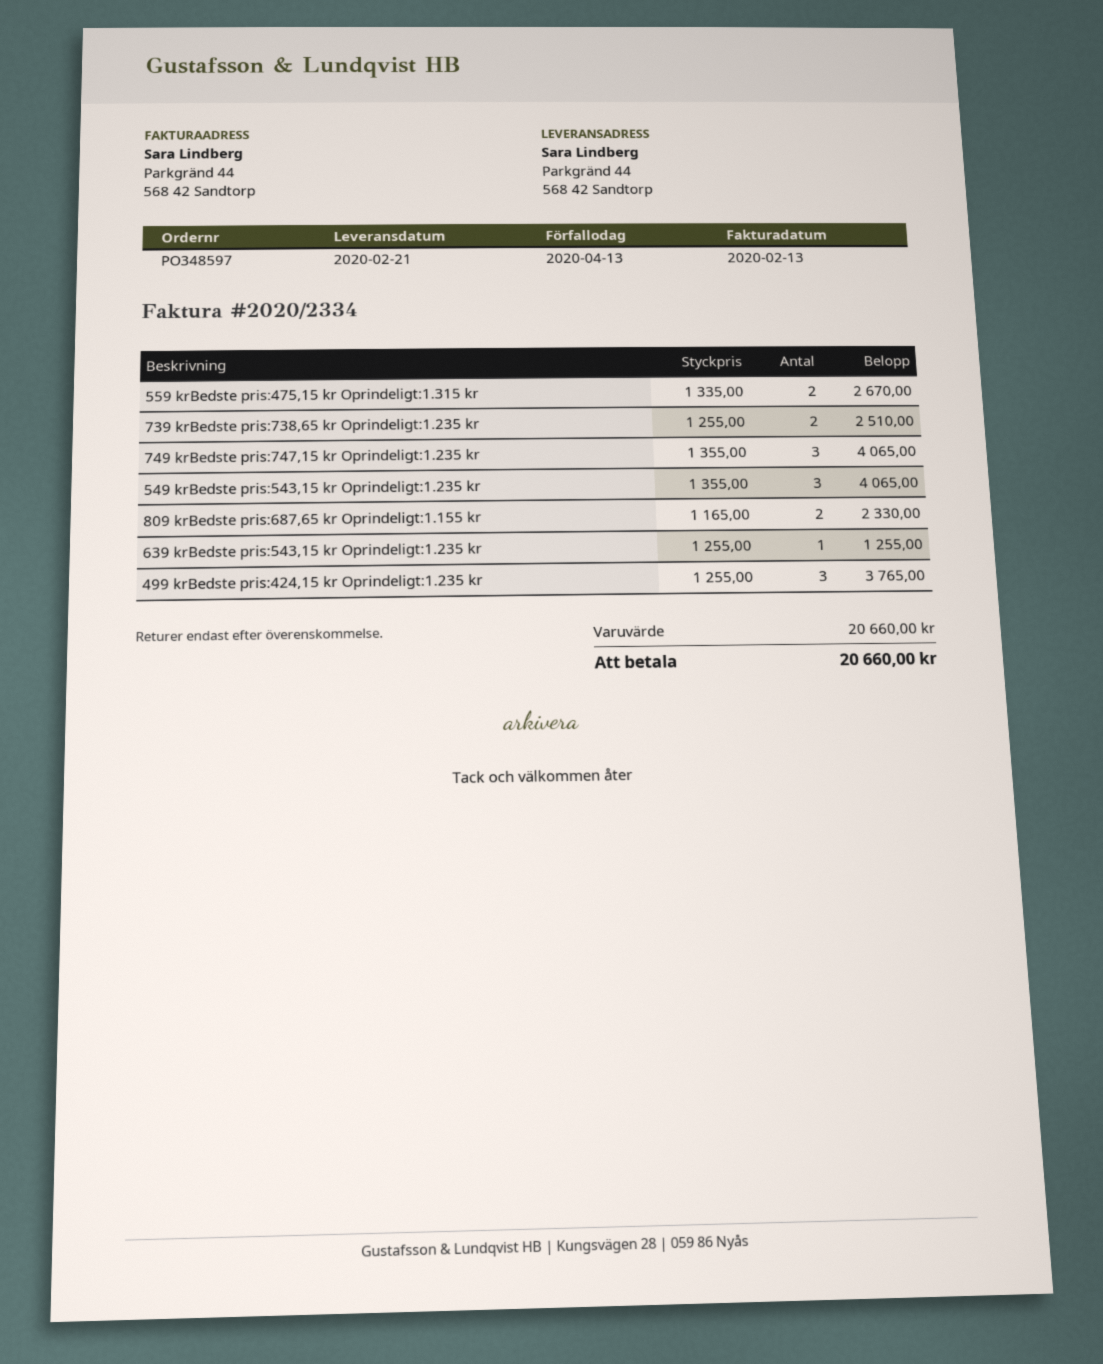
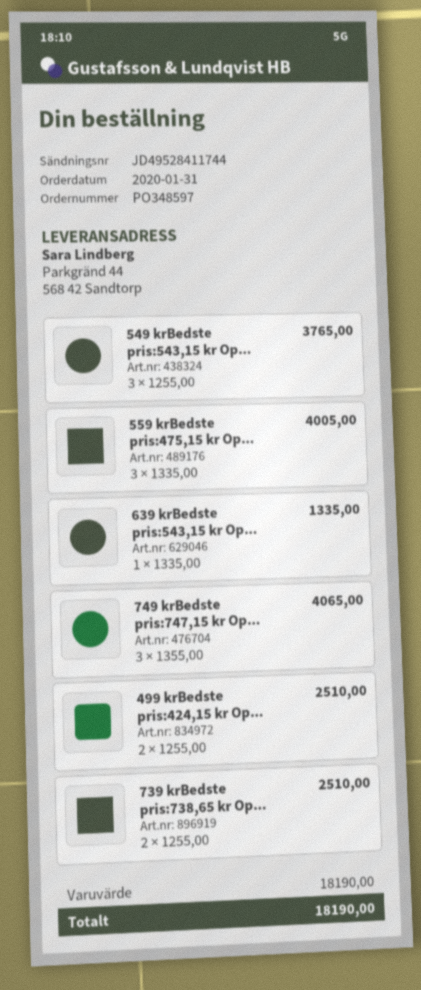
559 krBedste pris:475,15 kr Oprindeligt:1.315 kr: 2 x 1335.00 = 2670.00 -> 3 x 1335.00 = 4005.00
549 krBedste pris:543,15 kr Oprindeligt:1.235 kr: 3 x 1355.00 = 4065.00 -> 3 x 1255.00 = 3765.00
809 krBedste pris:687,65 kr Oprindeligt:1.155 kr: 2 x 1165.00 = 2330.00 -> none
639 krBedste pris:543,15 kr Oprindeligt:1.235 kr: 1 x 1255.00 = 1255.00 -> 1 x 1335.00 = 1335.00
499 krBedste pris:424,15 kr Oprindeligt:1.235 kr: 3 x 1255.00 = 3765.00 -> 2 x 1255.00 = 2510.00
subtotal: 20660.00 -> 18190.00
total: 20660.00 -> 18190.00

